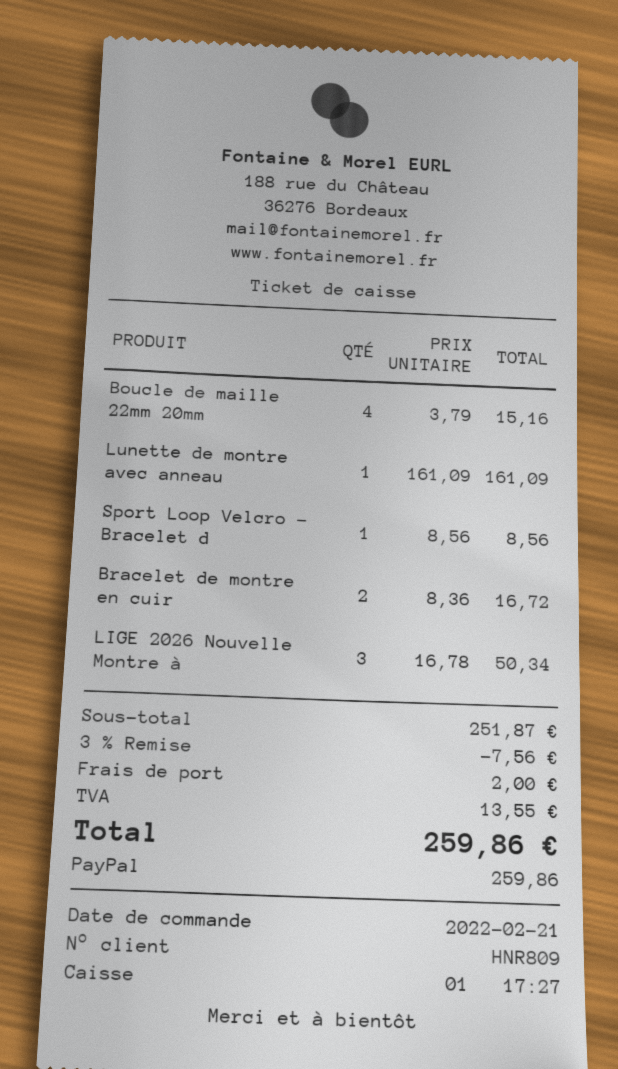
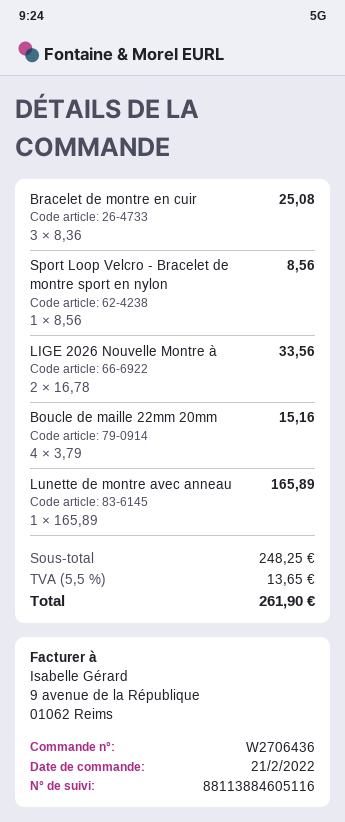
Lunette de montre avec anneau: 1 x 161.09 = 161.09 -> 1 x 165.89 = 165.89
Bracelet de montre en cuir: 2 x 8.36 = 16.72 -> 3 x 8.36 = 25.08
LIGE 2026 Nouvelle Montre à: 3 x 16.78 = 50.34 -> 2 x 16.78 = 33.56
subtotal: 251.87 -> 248.25
discount: 3% = 7.56 -> none
shipping: 2.00 -> none
tax: 13.55 -> 13.65
total: 259.86 -> 261.90

